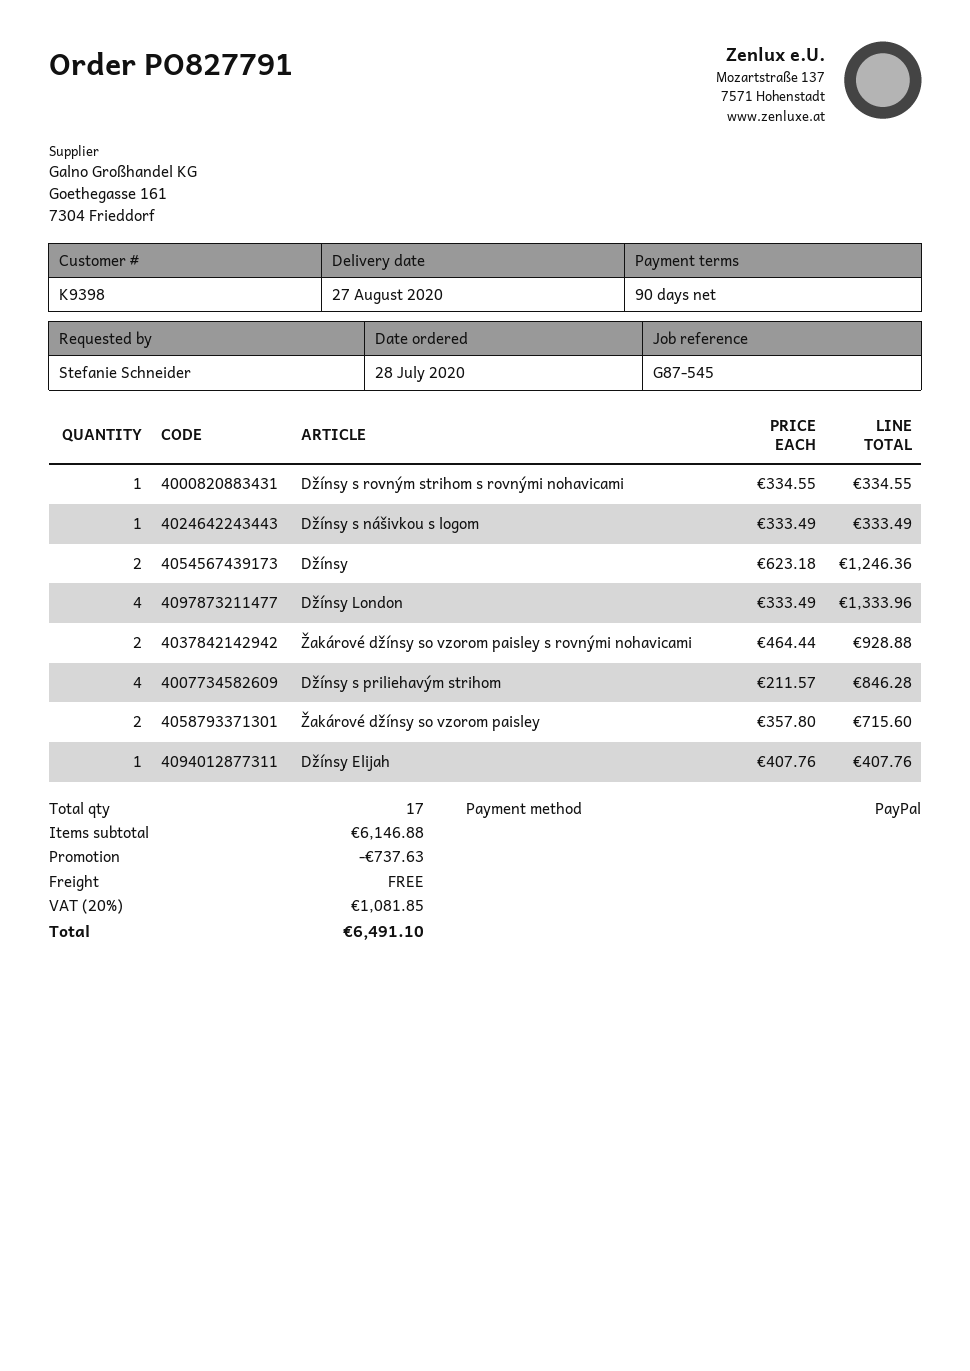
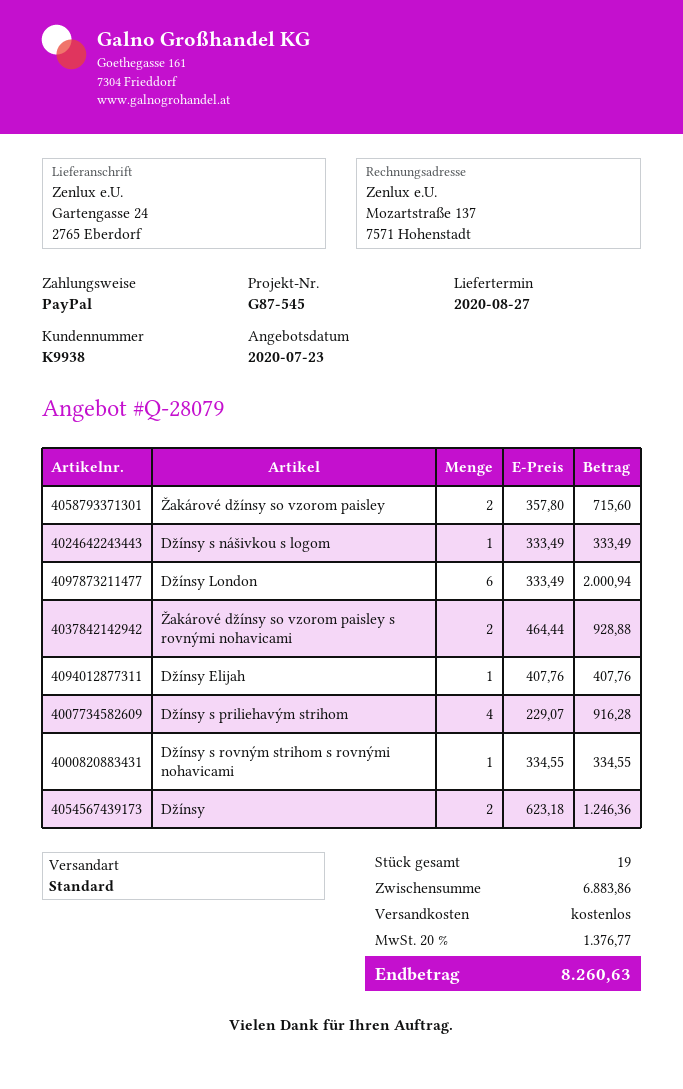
customer number: K9398 -> K9938
Džínsy London: 4 x 333.49 = 1333.96 -> 6 x 333.49 = 2000.94
Džínsy s priliehavým strihom: 4 x 211.57 = 846.28 -> 4 x 229.07 = 916.28
total quantity: 17 -> 19
subtotal: 6146.88 -> 6883.86
discount: 737.63 -> none
tax: 20% = 1081.85 -> 20% = 1376.77
total: 6491.10 -> 8260.63

